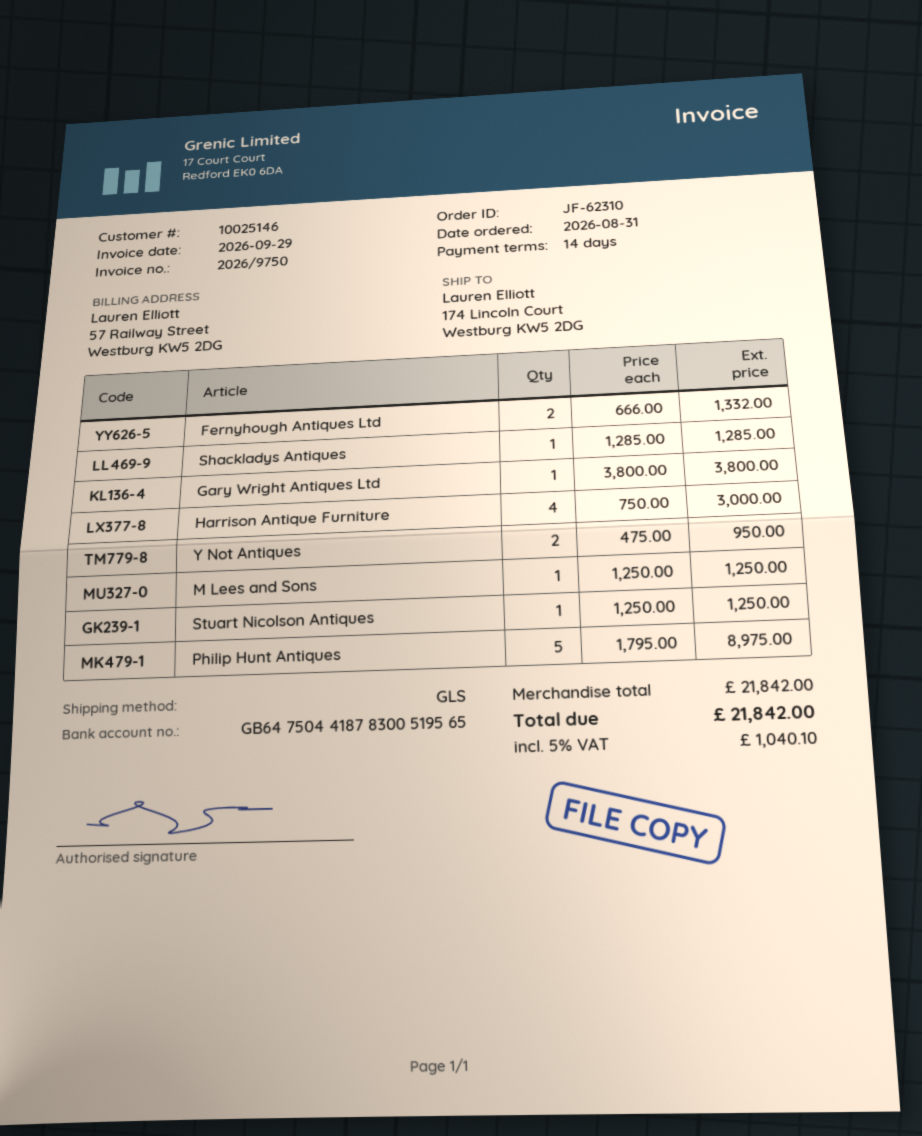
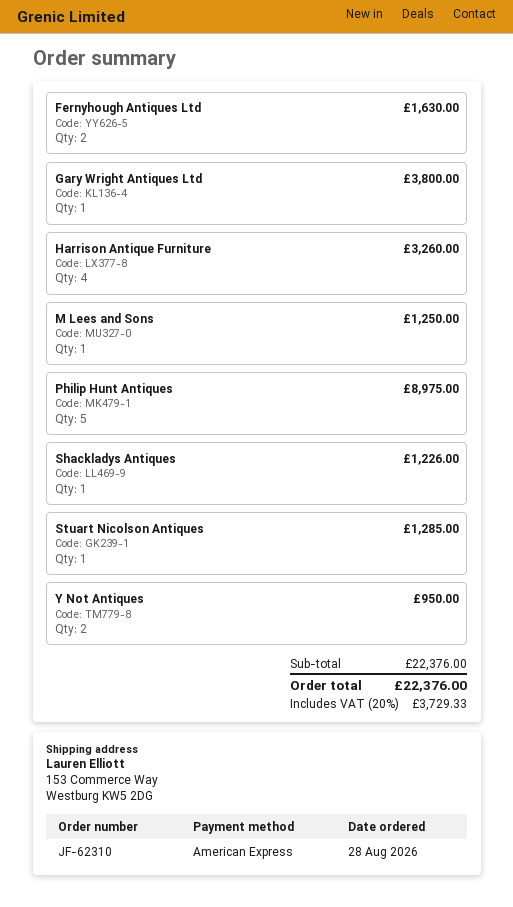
order date: 2026-08-31 -> 2026-08-28
ship to: 174 Lincoln Court, Westburg KW5 2DG -> 153 Commerce Way, Westburg KW5 2DG
Fernyhough Antiques Ltd: 2 for 1332.00 -> 2 for 1630.00
Shackladys Antiques: 1 for 1285.00 -> 1 for 1226.00
Harrison Antique Furniture: 4 for 3000.00 -> 4 for 3260.00
Stuart Nicolson Antiques: 1 for 1250.00 -> 1 for 1285.00
subtotal: 21842.00 -> 22376.00
tax: 5% = 1040.10 -> 20% = 3729.33
total: 21842.00 -> 22376.00

